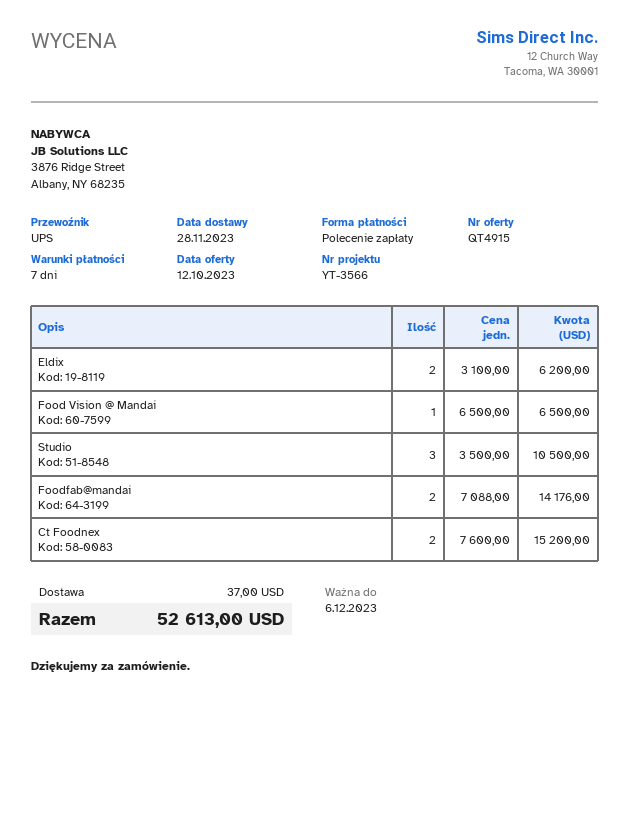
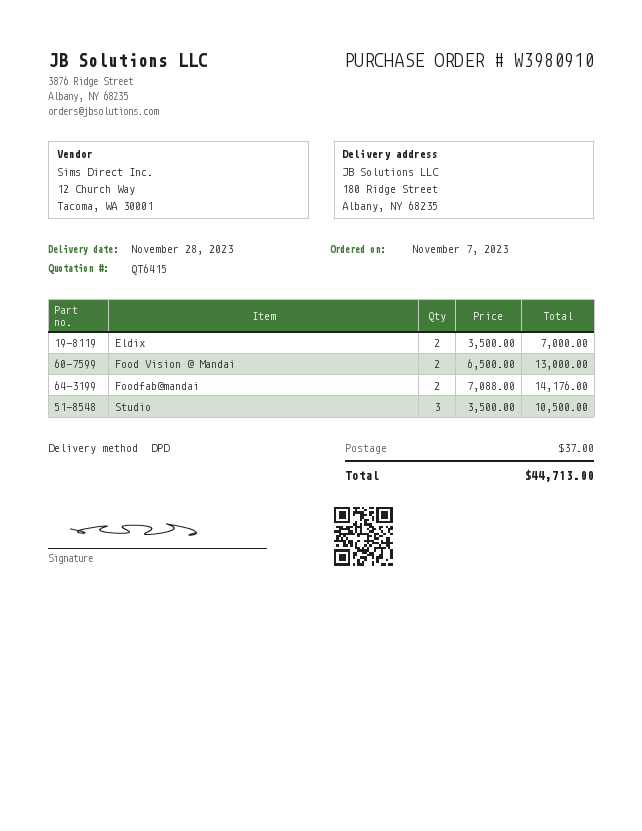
quote number: QT4915 -> QT6415
shipping method: UPS -> DPD
Eldix: 2 x 3100.00 = 6200.00 -> 2 x 3500.00 = 7000.00
Food Vision @ Mandai: 1 x 6500.00 = 6500.00 -> 2 x 6500.00 = 13000.00
Ct Foodnex: 2 x 7600.00 = 15200.00 -> none
total: 52613.00 -> 44713.00

